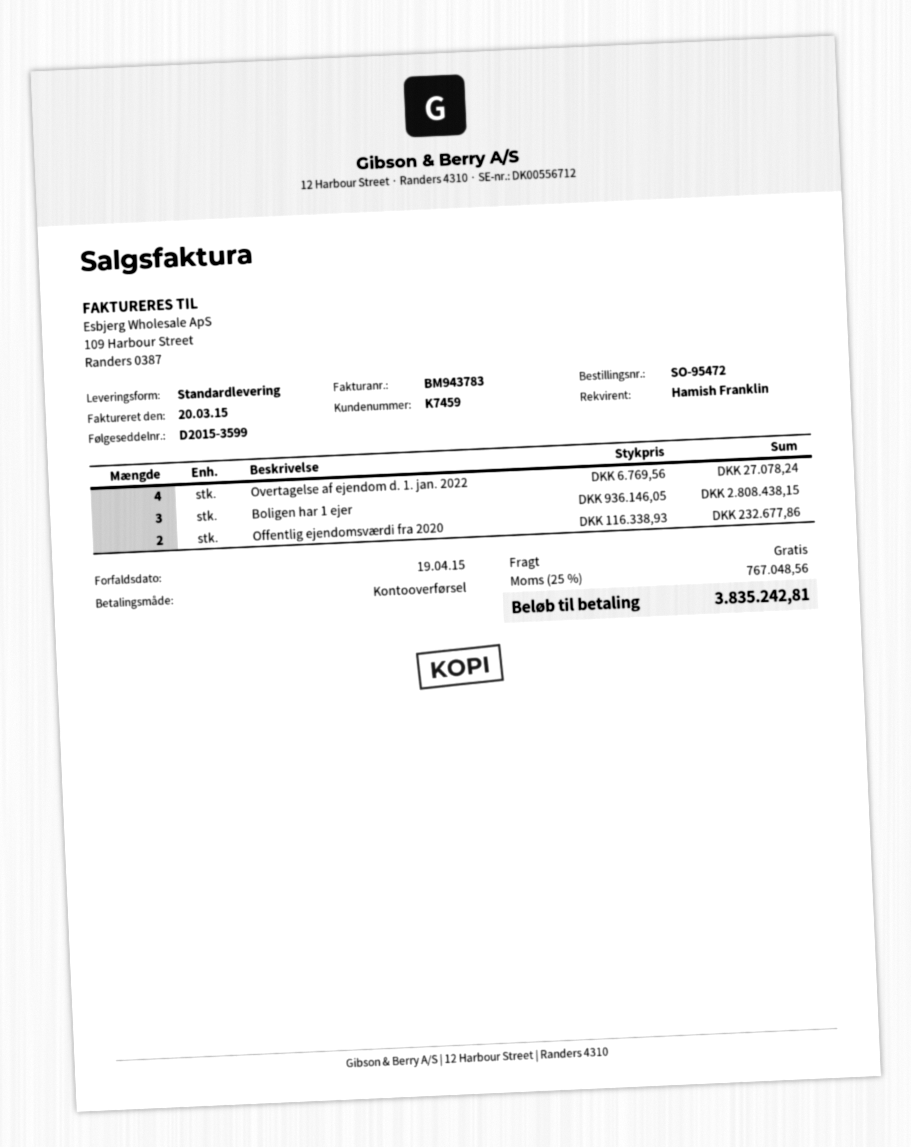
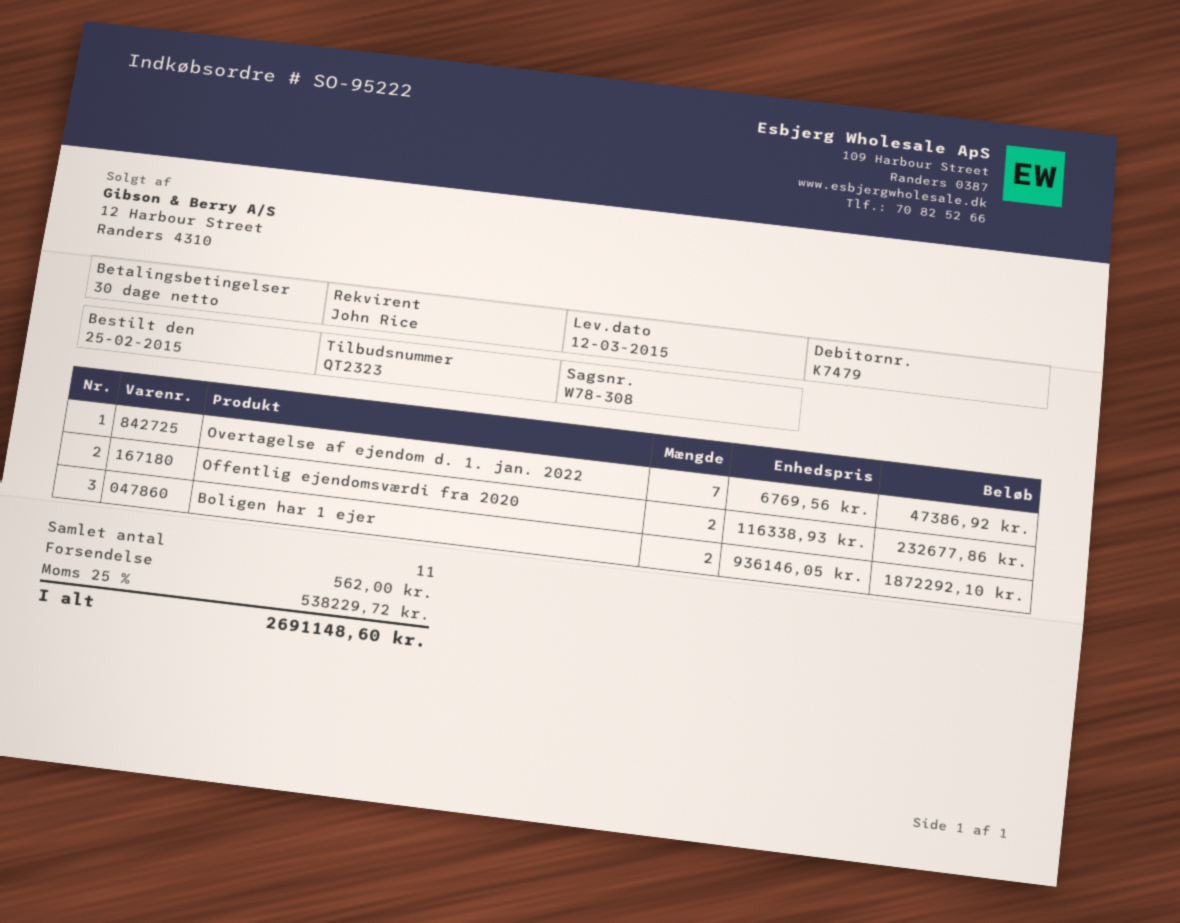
order number: SO-95472 -> SO-95222
customer number: K7459 -> K7479
ordered by: Hamish Franklin -> John Rice
Overtagelse af ejendom d. 1. jan. 2022: 4 x 6769.56 = 27078.24 -> 7 x 6769.56 = 47386.92
Boligen har 1 ejer: 3 x 936146.05 = 2808438.15 -> 2 x 936146.05 = 1872292.10
shipping: 0.00 -> 562.00
tax: 25% = 767048.56 -> 25% = 538229.72
total: 3835242.81 -> 2691148.60

